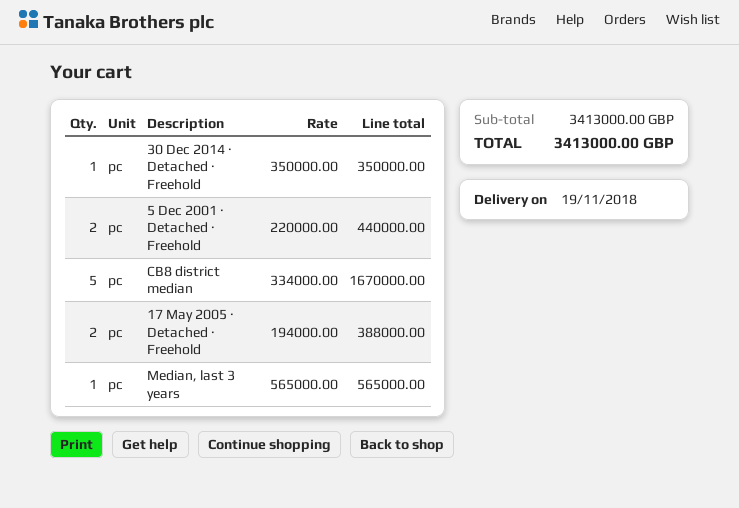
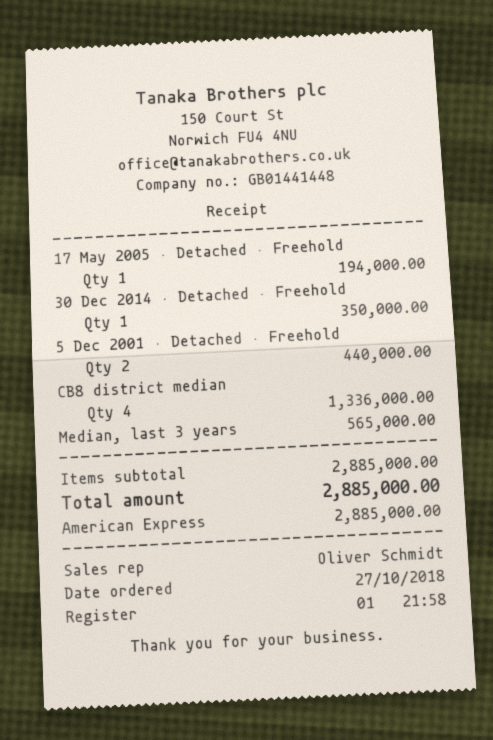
CB8 district median: 5 for 1670000.00 -> 4 for 1336000.00
17 May 2005 · Detached · Freehold: 2 for 388000.00 -> 1 for 194000.00
subtotal: 3413000.00 -> 2885000.00
total: 3413000.00 -> 2885000.00

